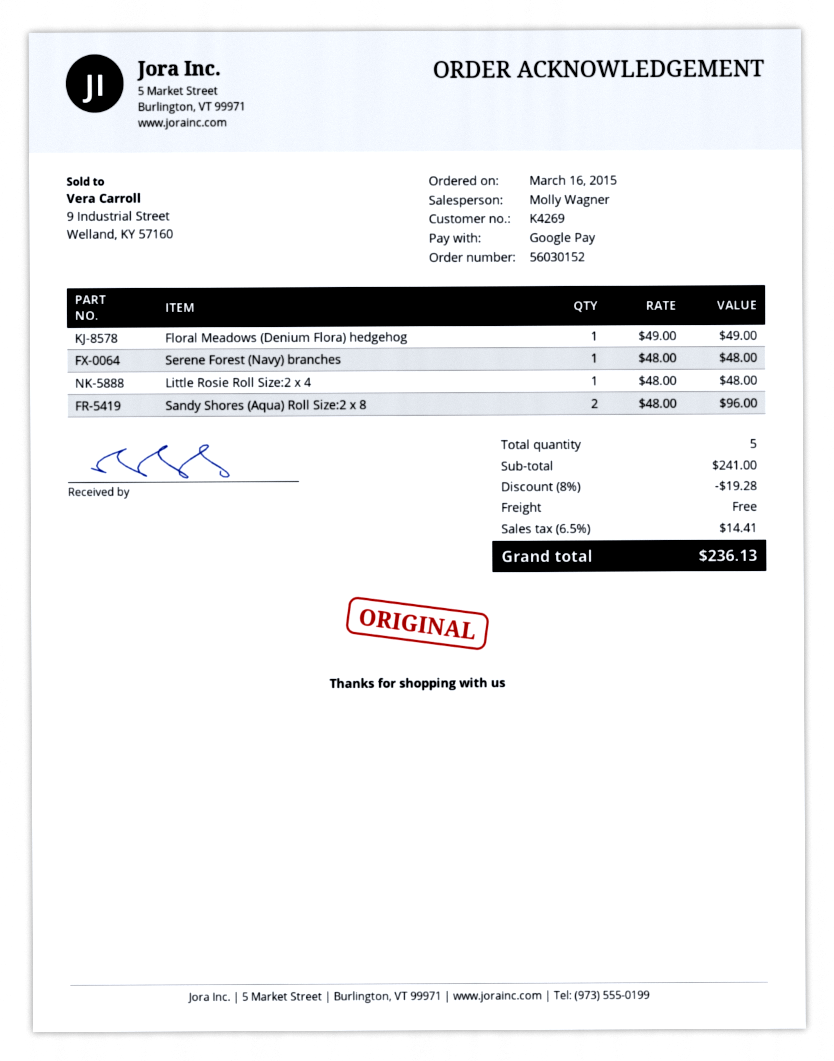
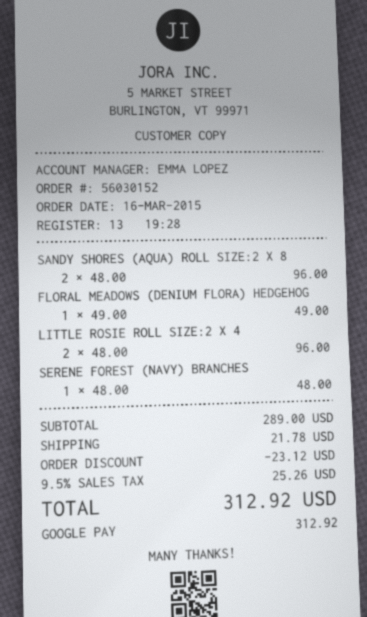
sales rep: Molly Wagner -> EMMA LOPEZ
Little Rosie Roll Size:2 x 4: 1 x 48.00 = 48.00 -> 2 x 48.00 = 96.00
subtotal: 241.00 -> 289.00
discount: 19.28 -> 23.12
shipping: 0.00 -> 21.78
tax: 6.5% = 14.41 -> 9.5% = 25.26
total: 236.13 -> 312.92

